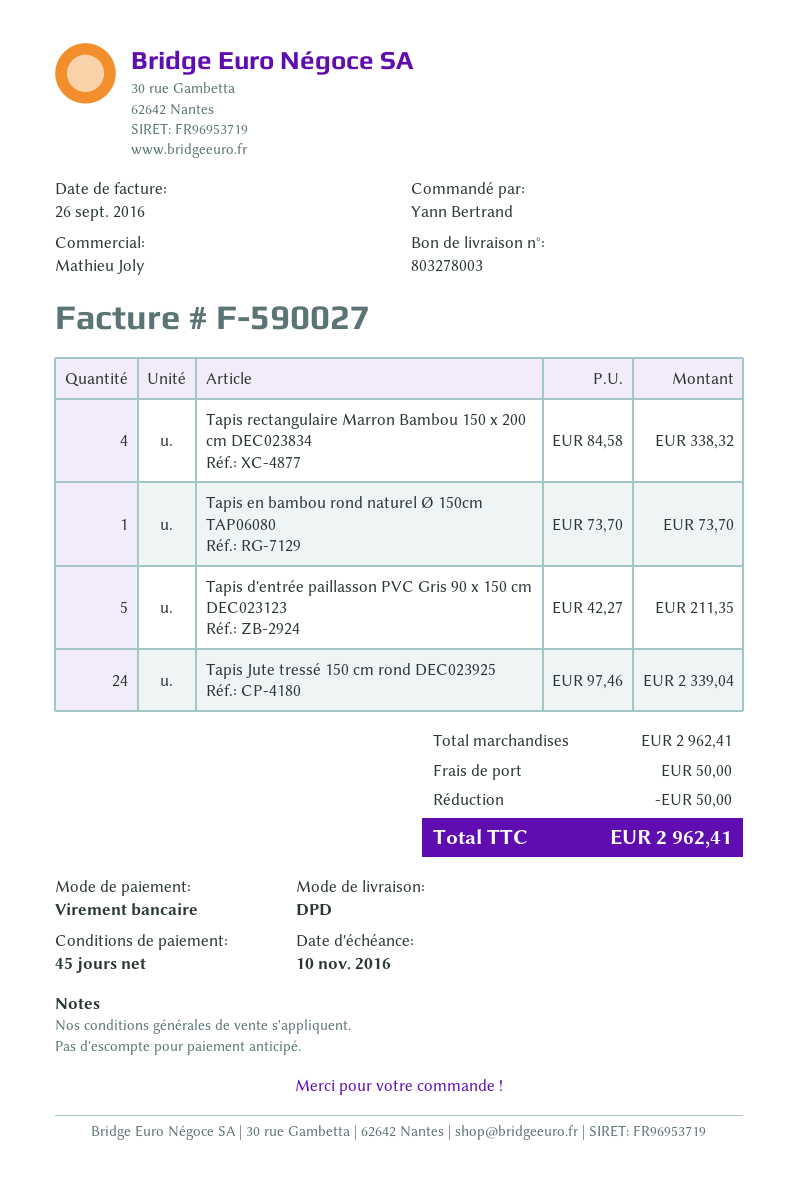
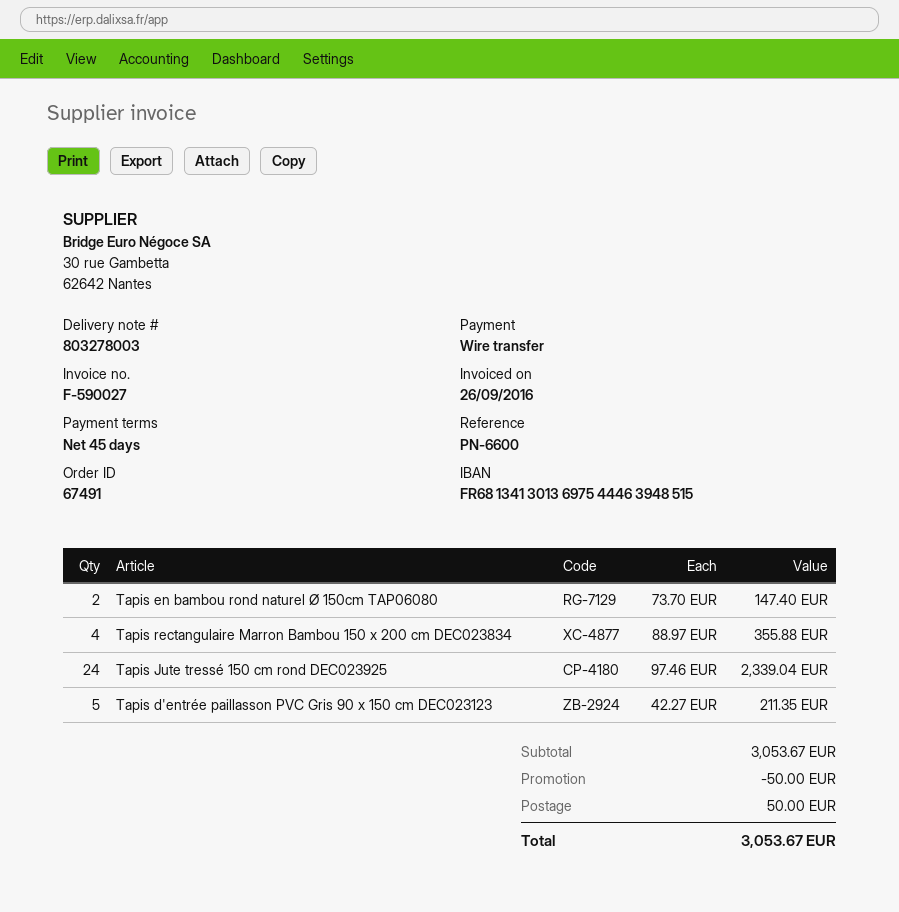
Tapis rectangulaire Marron Bambou 150 x 200 cm DEC023834: 4 x 84.58 = 338.32 -> 4 x 88.97 = 355.88
Tapis en bambou rond naturel Ø 150cm TAP06080: 1 x 73.70 = 73.70 -> 2 x 73.70 = 147.40
subtotal: 2962.41 -> 3053.67
total: 2962.41 -> 3053.67

